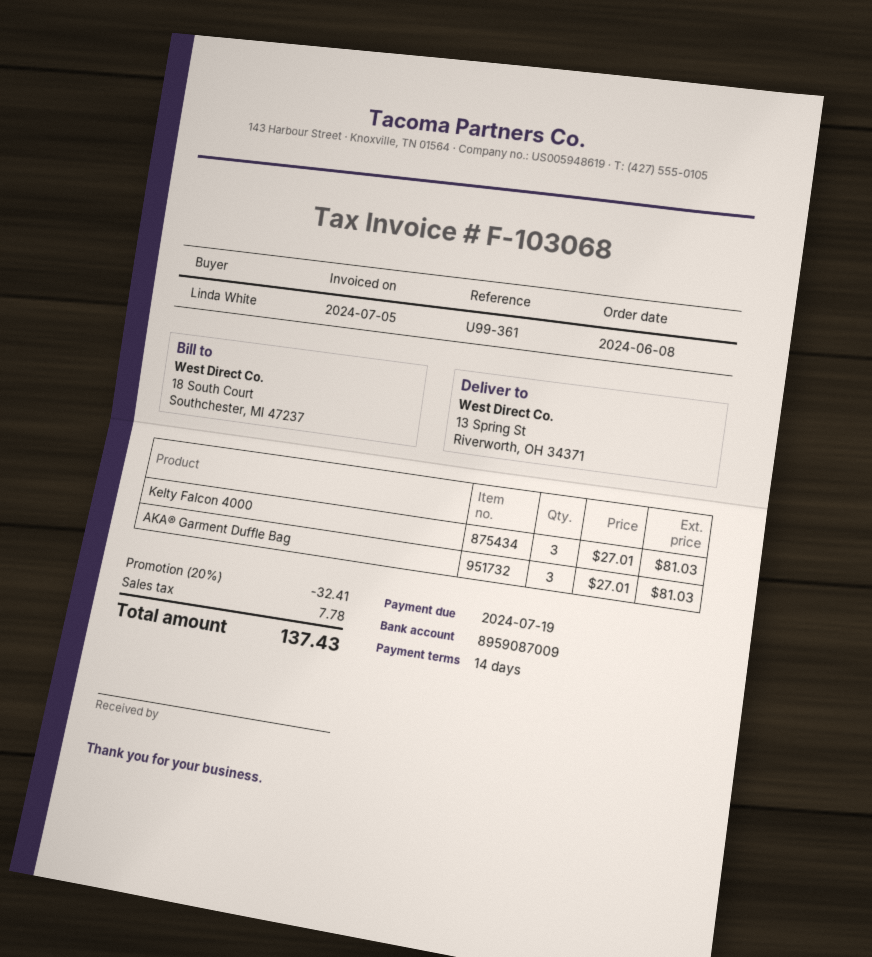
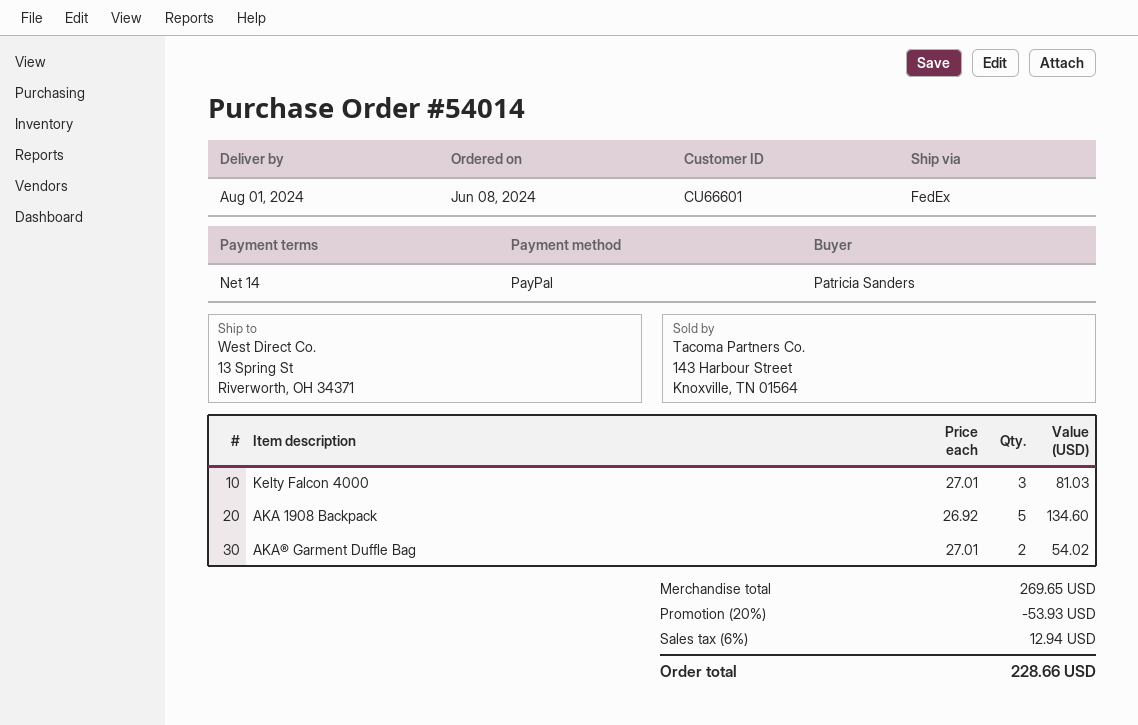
ordered by: Linda White -> Patricia Sanders
AKA® Garment Duffle Bag: 3 x 27.01 = 81.03 -> 2 x 27.01 = 54.02
AKA 1908 Backpack: none -> 5 x 26.92 = 134.60
discount: 20% = 32.41 -> 20% = 53.93
tax: 7.78 -> 12.94
total: 137.43 -> 228.66

